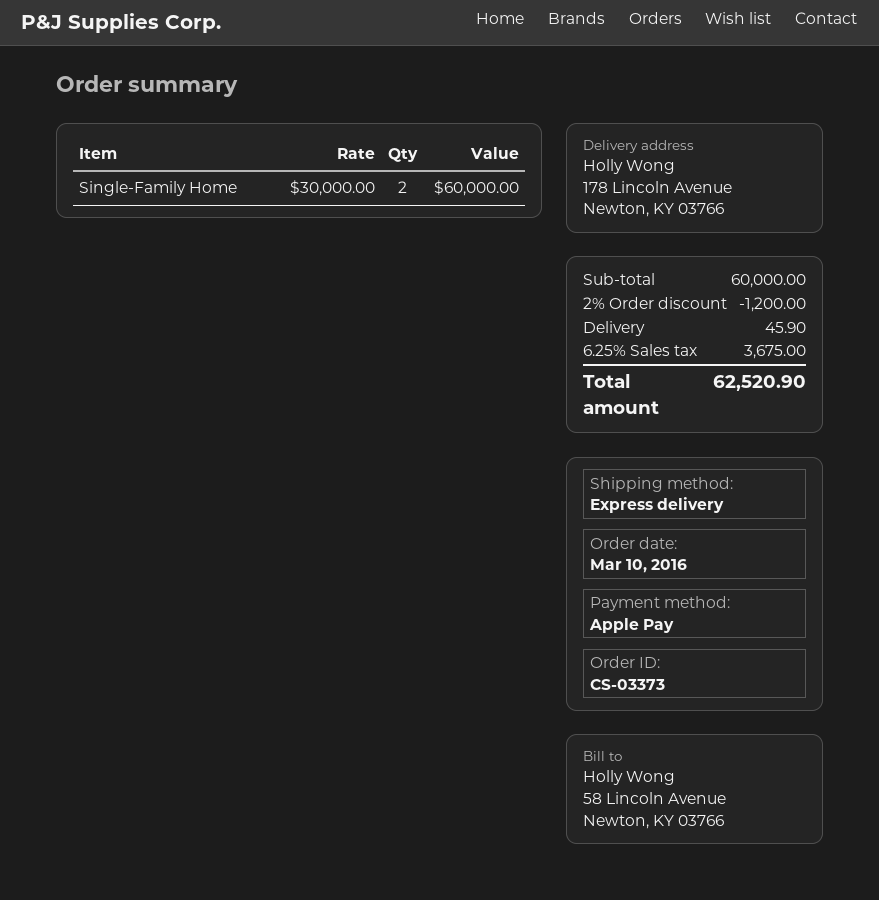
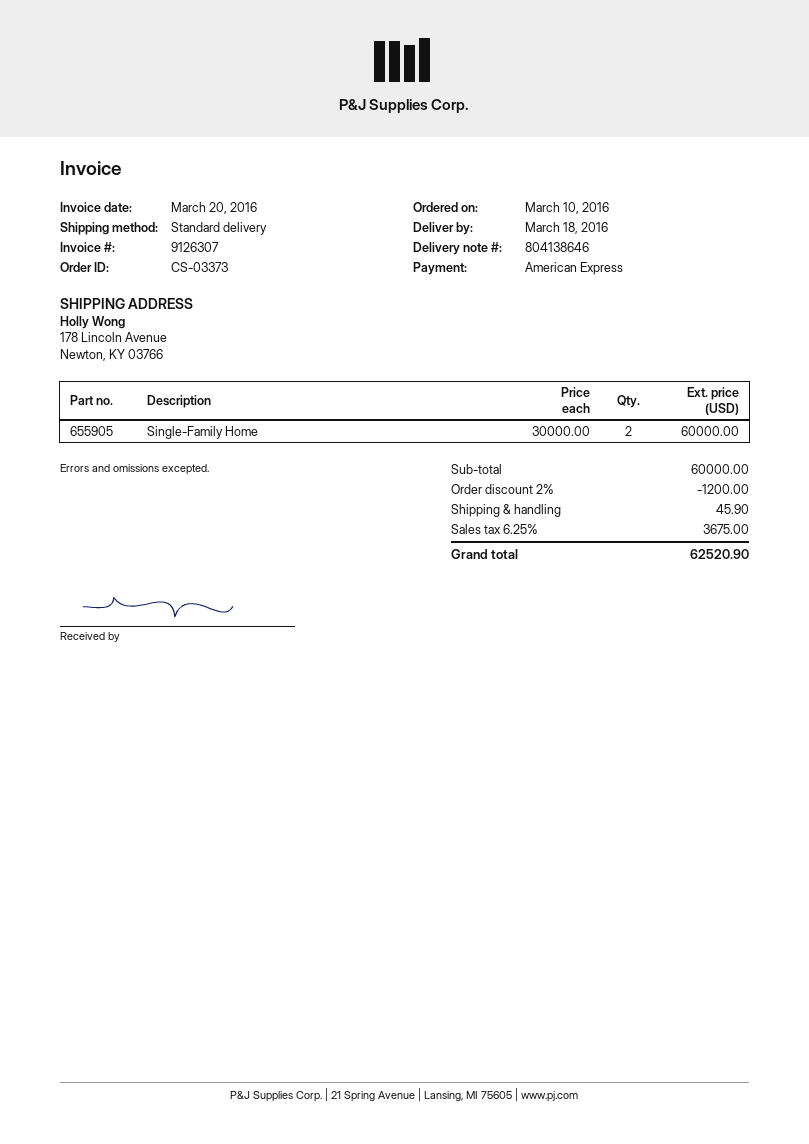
payment method: Apple Pay -> American Express
shipping method: express -> standard

